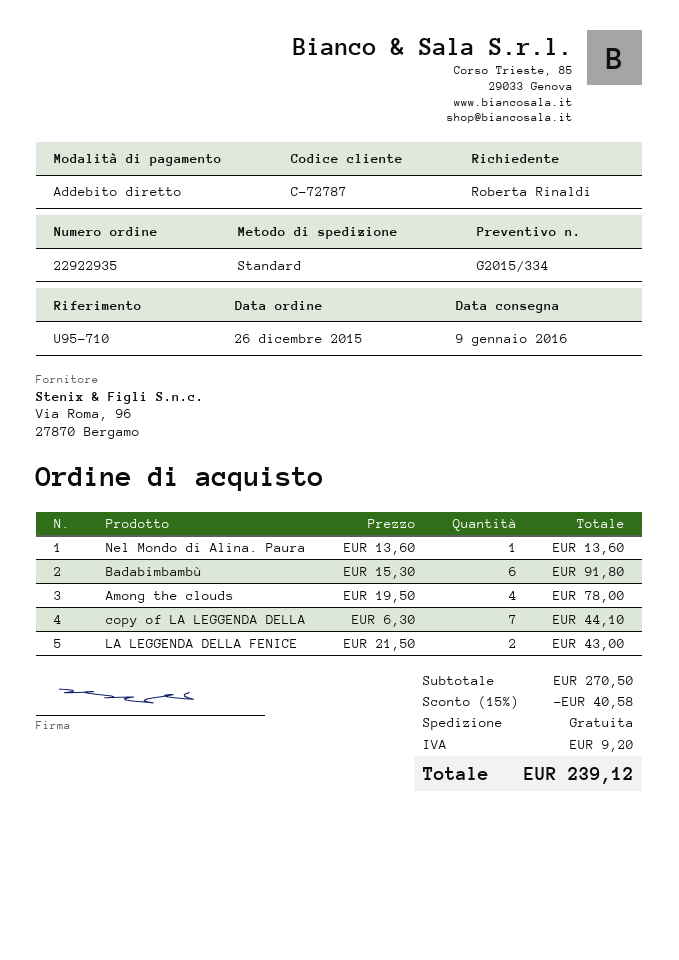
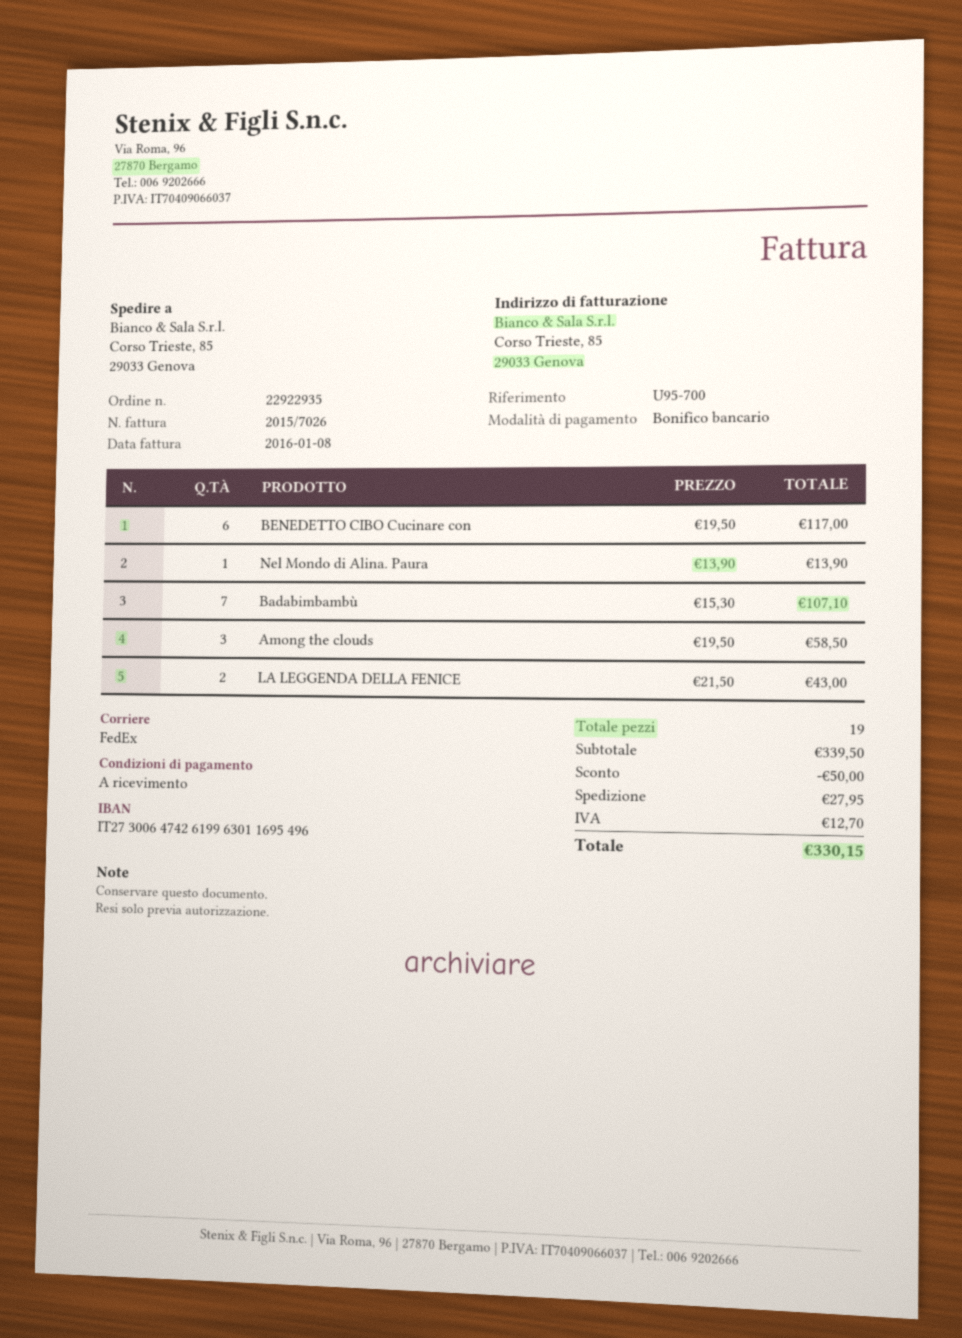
reference: U95-710 -> U95-700
payment method: direct debit -> bank transfer
shipping method: standard -> FedEx
Nel Mondo di Alina. Paura: 1 x 13.60 = 13.60 -> 1 x 13.90 = 13.90
Badabimbambù: 6 x 15.30 = 91.80 -> 7 x 15.30 = 107.10
Among the clouds: 4 x 19.50 = 78.00 -> 3 x 19.50 = 58.50
copy of LA LEGGENDA DELLA: 7 x 6.30 = 44.10 -> none
BENEDETTO CIBO Cucinare con: none -> 6 x 19.50 = 117.00
subtotal: 270.50 -> 339.50
discount: 40.58 -> 50.00
shipping: 0.00 -> 27.95
tax: 9.20 -> 12.70
total: 239.12 -> 330.15

